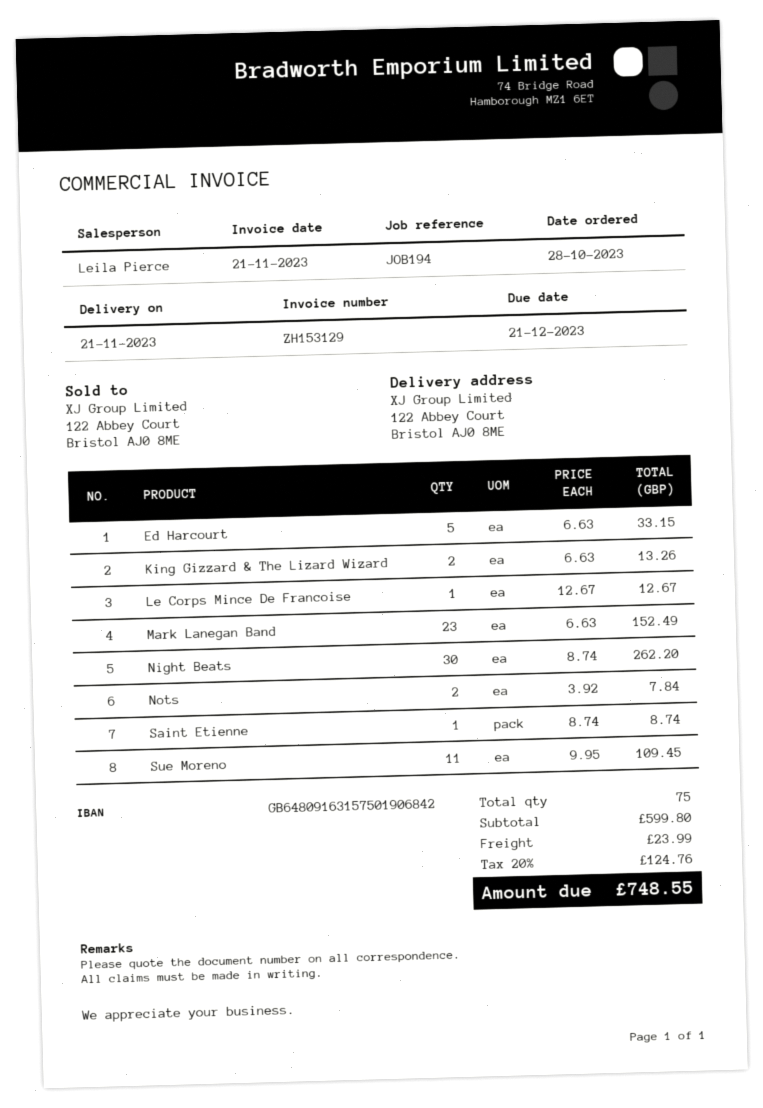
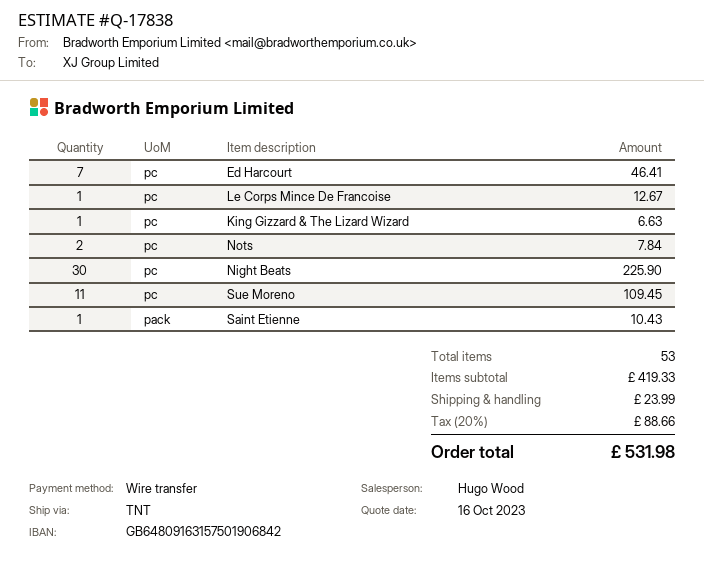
sales rep: Leila Pierce -> Hugo Wood
Ed Harcourt: 5 for 33.15 -> 7 for 46.41
King Gizzard & The Lizard Wizard: 2 for 13.26 -> 1 for 6.63
Mark Lanegan Band: 23 for 152.49 -> none
Night Beats: 30 for 262.20 -> 30 for 225.90
Saint Etienne: 1 for 8.74 -> 1 for 10.43
total quantity: 75 -> 53
subtotal: 599.80 -> 419.33
tax: 20% = 124.76 -> 20% = 88.66
total: 748.55 -> 531.98

